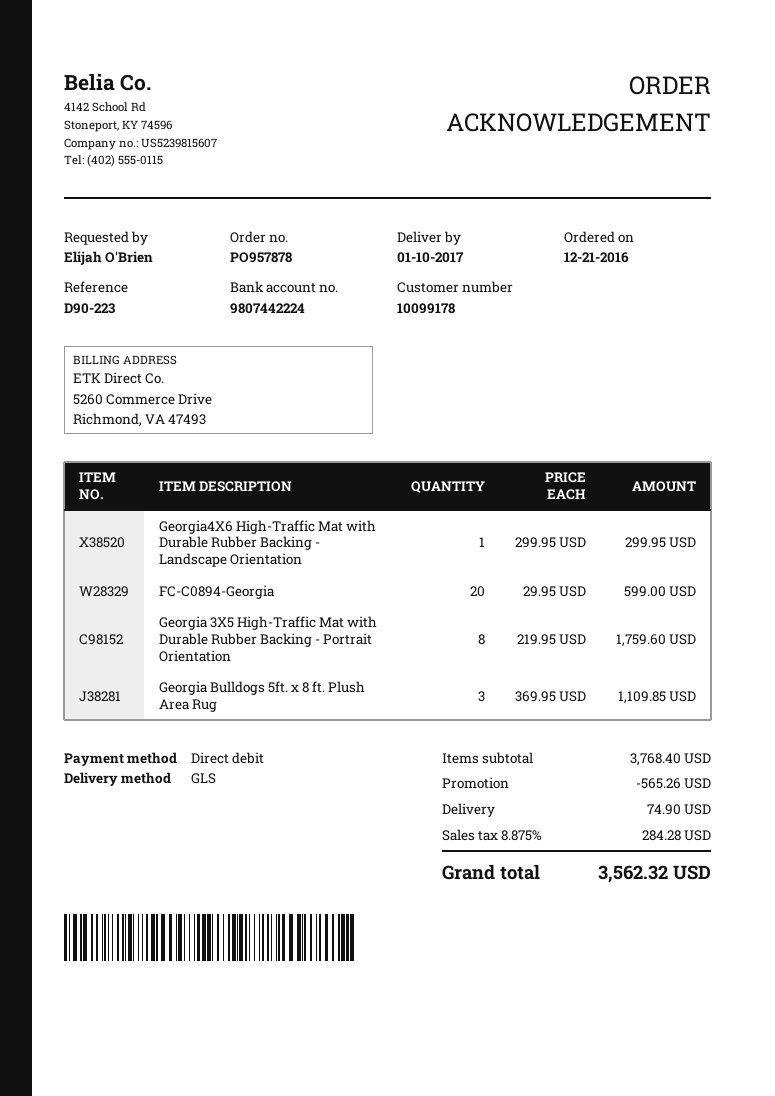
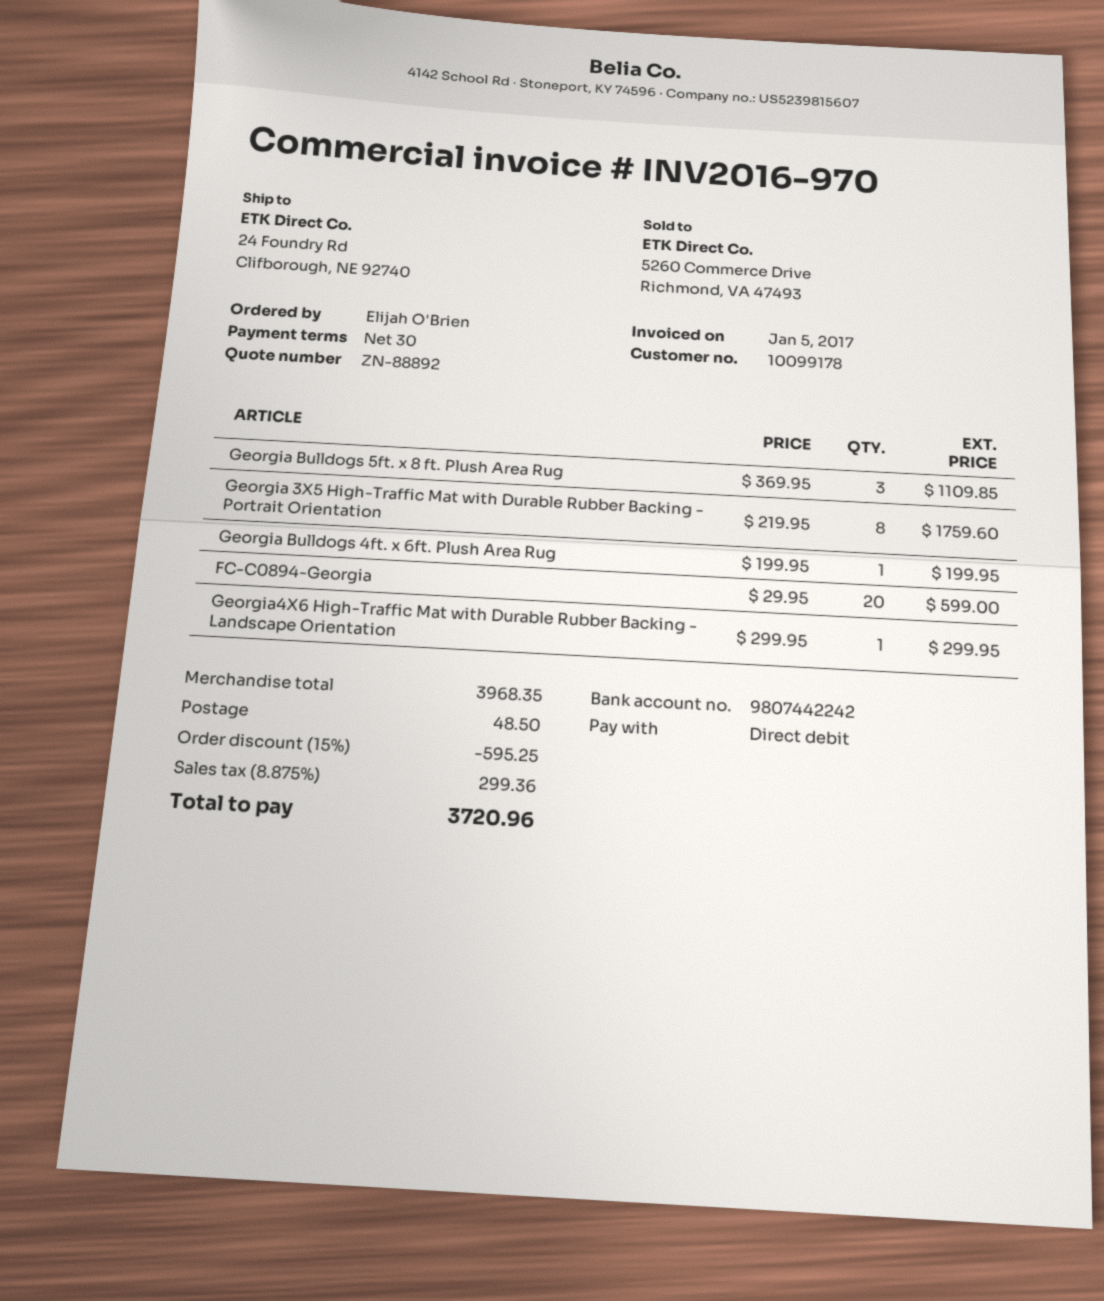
bank account: 9807442224 -> 9807442242
Georgia Bulldogs 4ft. x 6ft. Plush Area Rug: none -> 1 x 199.95 = 199.95
subtotal: 3768.40 -> 3968.35
discount: 565.26 -> 595.25
shipping: 74.90 -> 48.50
tax: 8.875% = 284.28 -> 8.875% = 299.36
total: 3562.32 -> 3720.96

